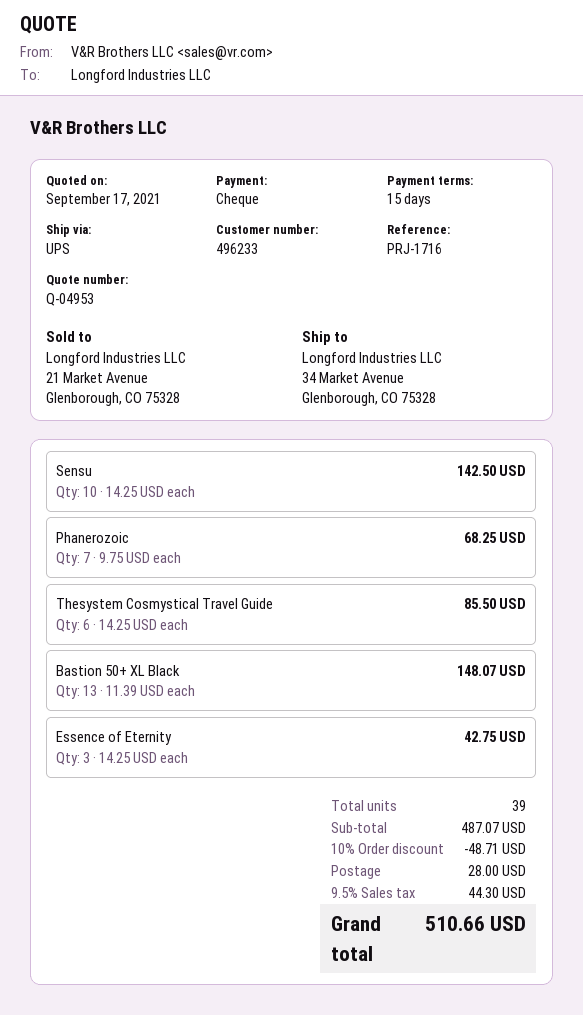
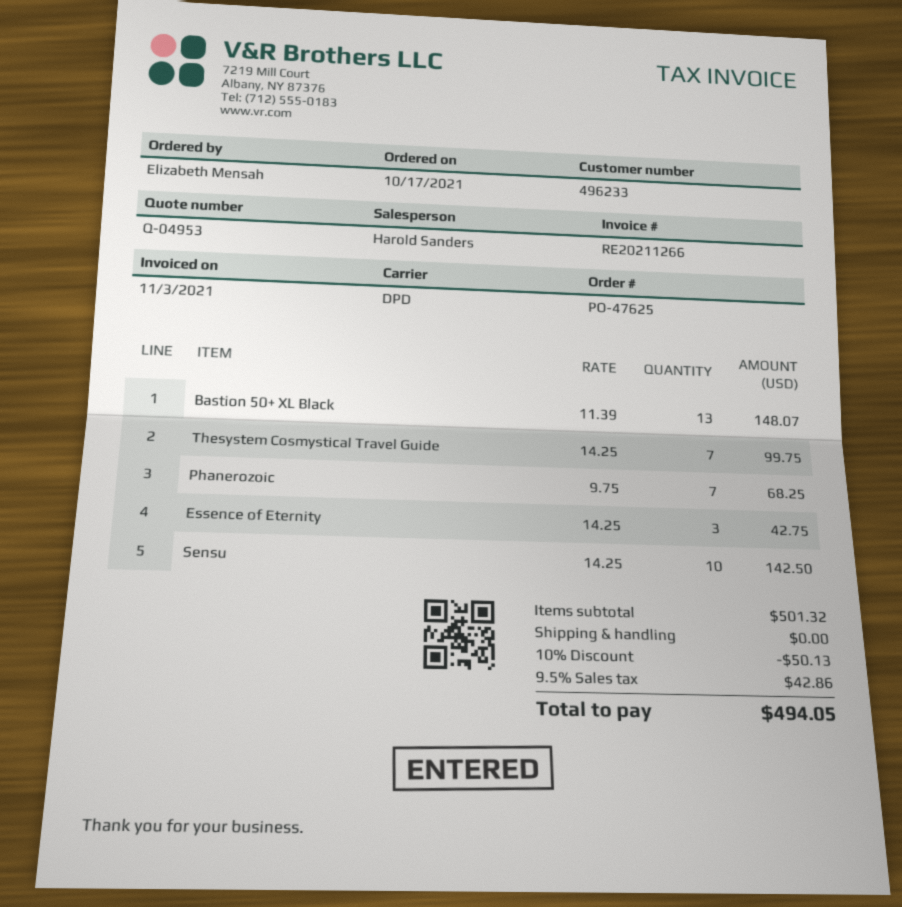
shipping method: UPS -> DPD
Thesystem Cosmystical Travel Guide: 6 x 14.25 = 85.50 -> 7 x 14.25 = 99.75
subtotal: 487.07 -> 501.32
discount: 10% = 48.71 -> 10% = 50.13
shipping: 28.00 -> 0.00
tax: 9.5% = 44.30 -> 9.5% = 42.86
total: 510.66 -> 494.05

